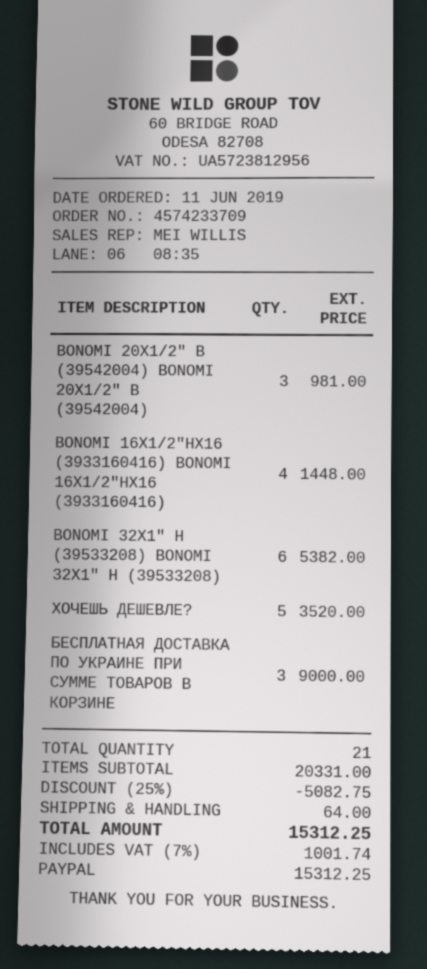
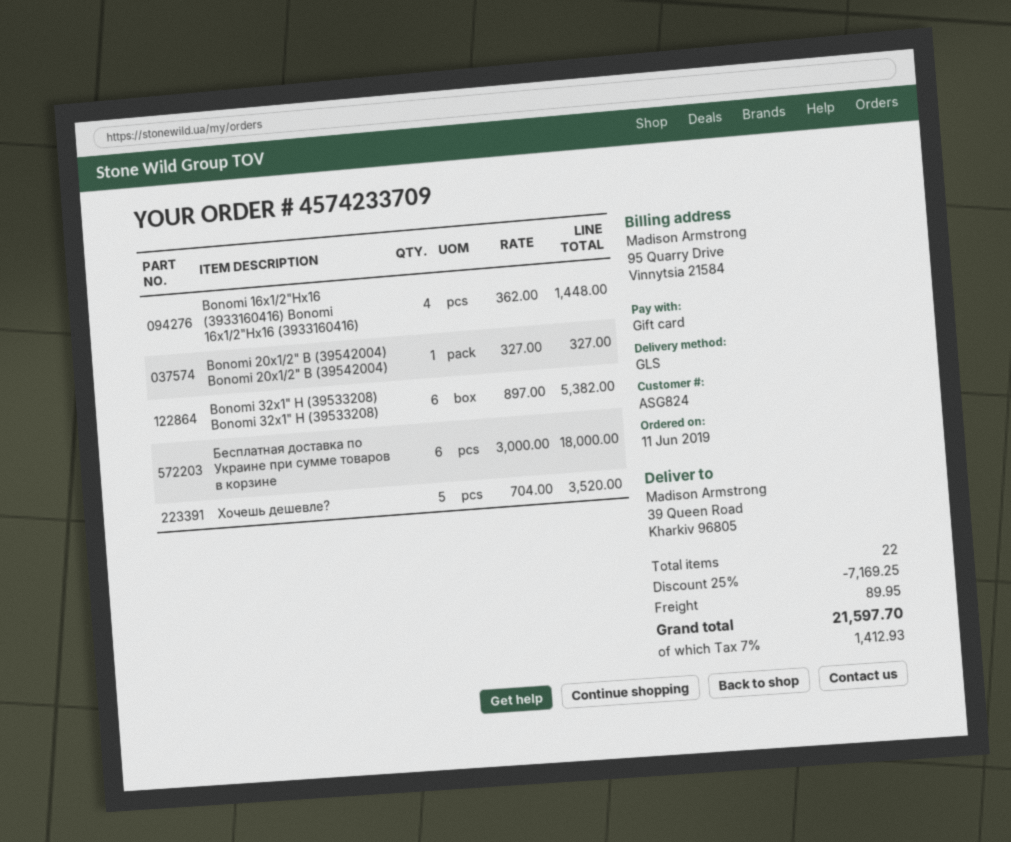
payment method: PayPal -> gift card
BONOMI 20X1/2" В (39542004) BONOMI 20X1/2" В (39542004): 3 for 981.00 -> 1 for 327.00
БЕСПЛАТНАЯ ДОСТАВКА ПО УКРАИНЕ ПРИ СУММЕ ТОВАРОВ В КОРЗИНЕ: 3 for 9000.00 -> 6 for 18000.00
total quantity: 21 -> 22
discount: 25% = 5082.75 -> 25% = 7169.25
shipping: 64.00 -> 89.95
tax: 7% = 1001.74 -> 7% = 1412.93
total: 15312.25 -> 21597.70

